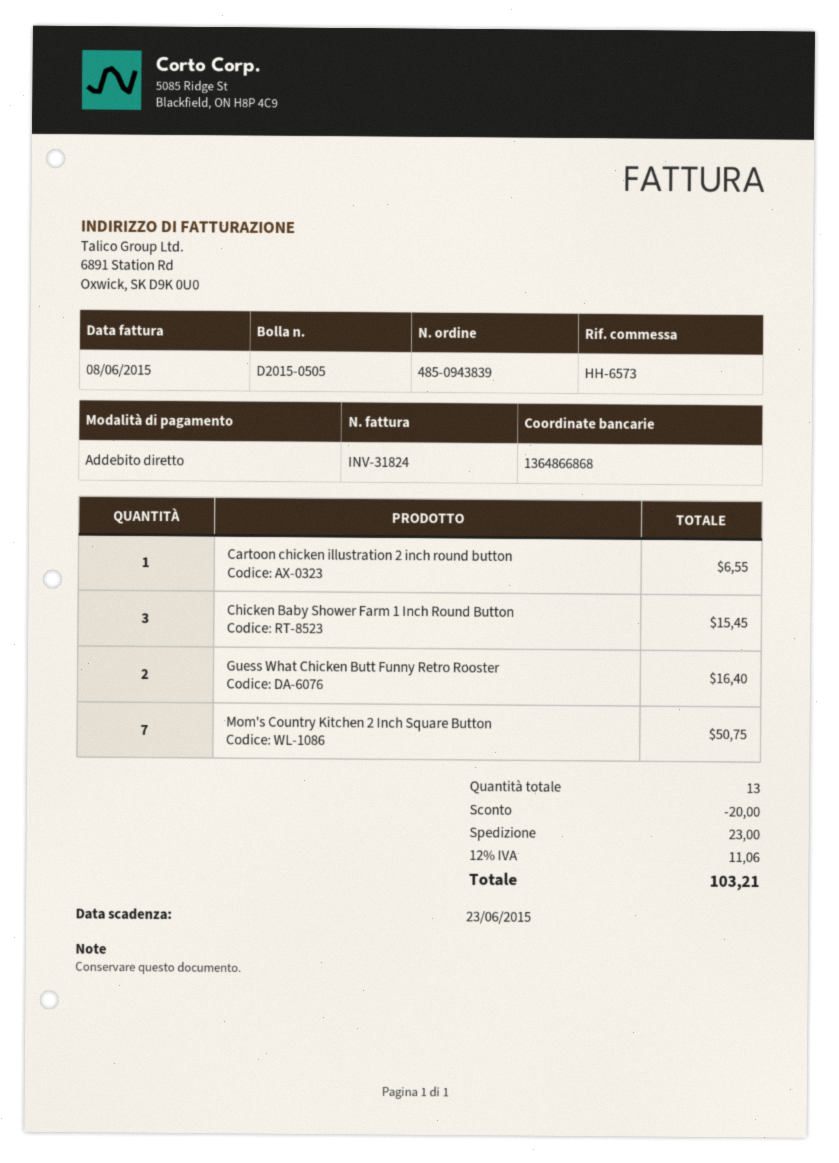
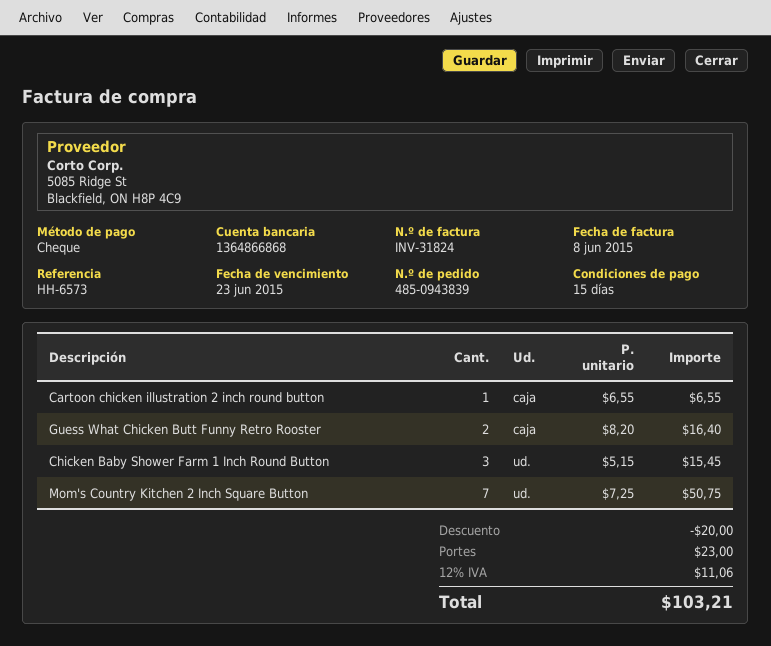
payment method: direct debit -> cheque

